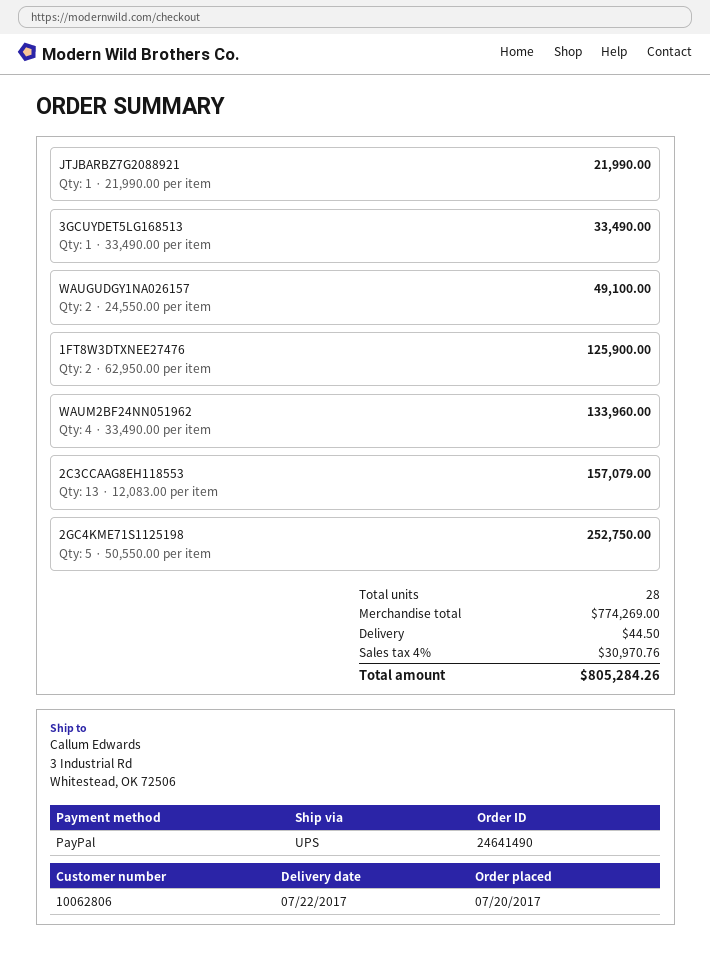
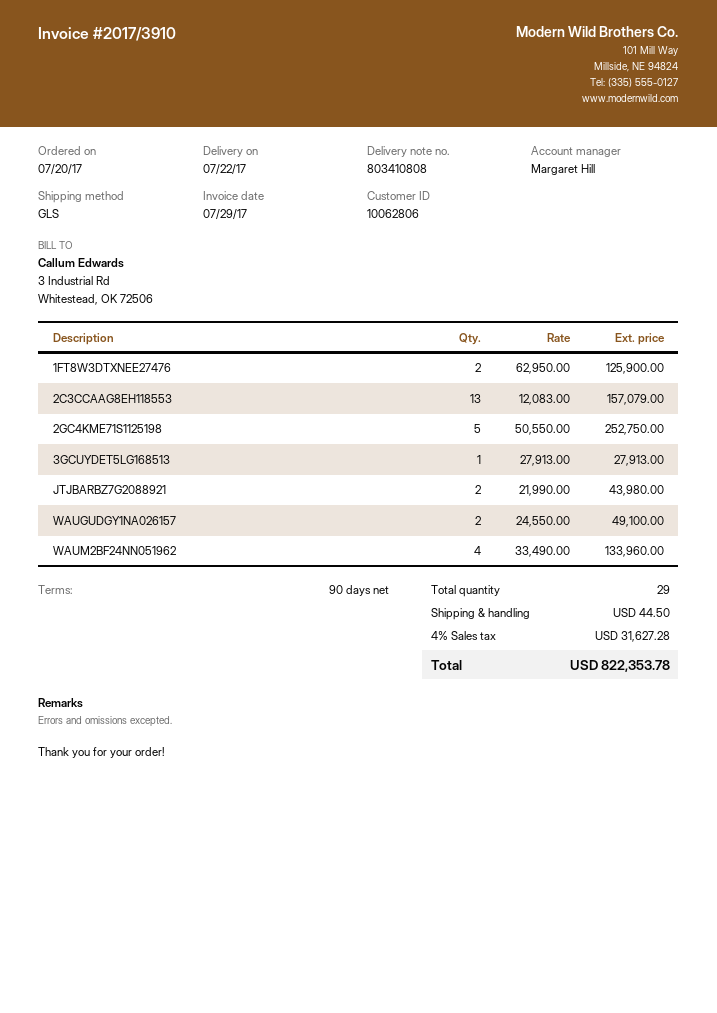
shipping method: UPS -> GLS
JTJBARBZ7G2088921: 1 x 21990.00 = 21990.00 -> 2 x 21990.00 = 43980.00
3GCUYDET5LG168513: 1 x 33490.00 = 33490.00 -> 1 x 27913.00 = 27913.00
total quantity: 28 -> 29
tax: 4% = 30970.76 -> 4% = 31627.28
total: 805284.26 -> 822353.78

